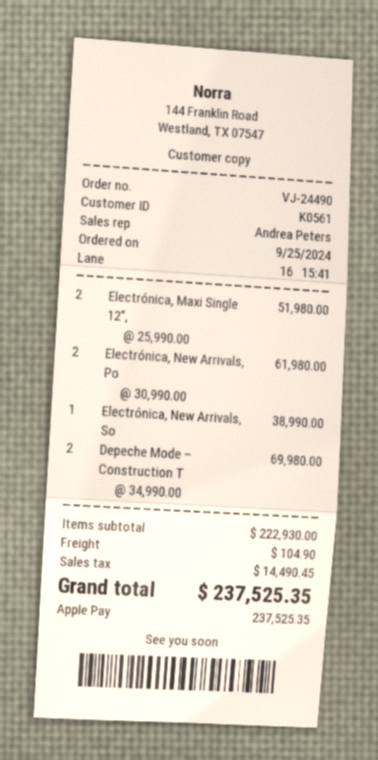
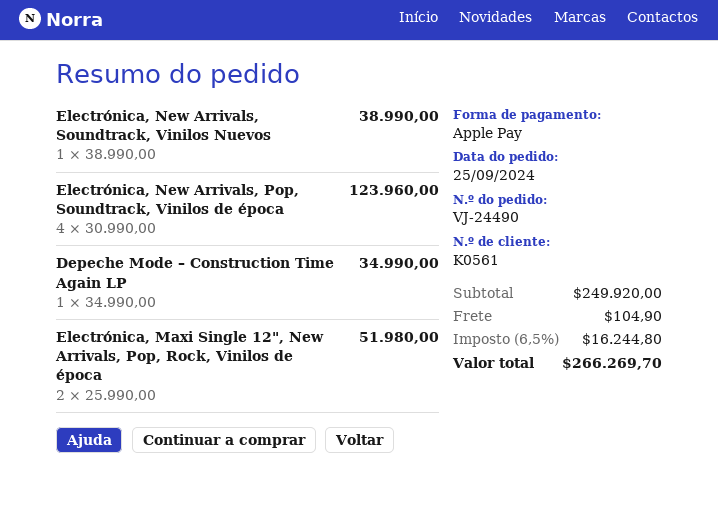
Electrónica, New Arrivals, Po: 2 x 30990.00 = 61980.00 -> 4 x 30990.00 = 123960.00
Depeche Mode – Construction T: 2 x 34990.00 = 69980.00 -> 1 x 34990.00 = 34990.00
subtotal: 222930.00 -> 249920.00
tax: 14490.45 -> 16244.80
total: 237525.35 -> 266269.70

